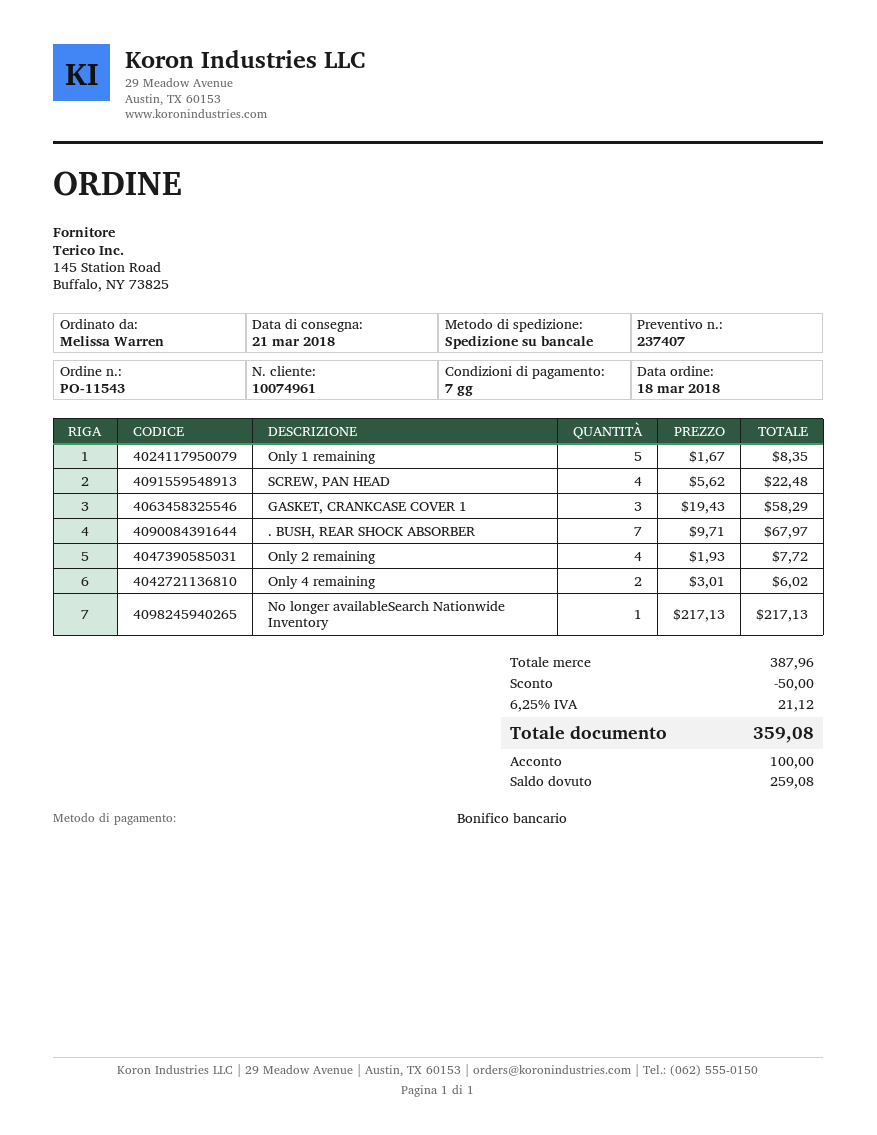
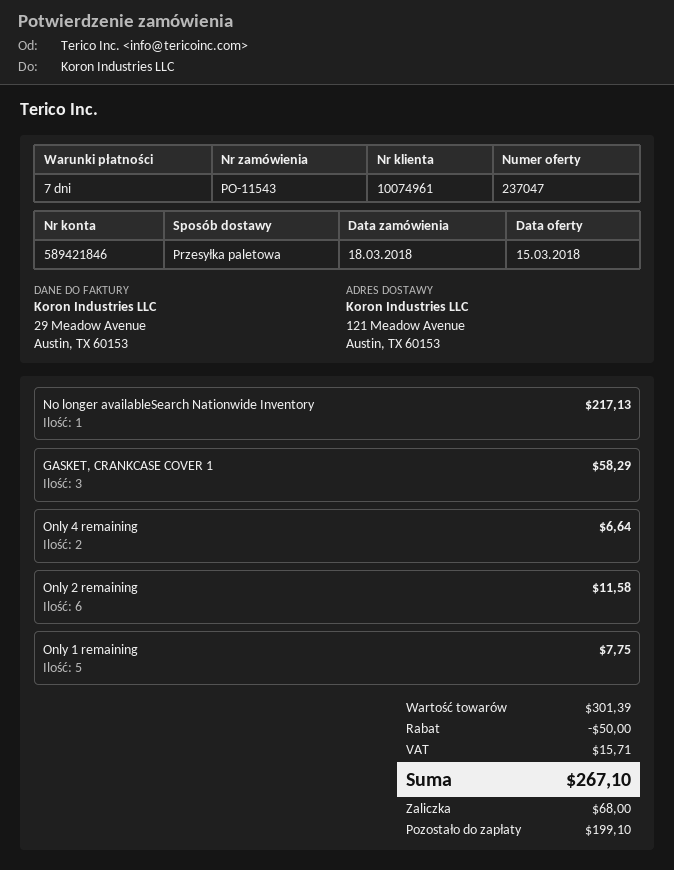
quote number: 237407 -> 237047
Only 1 remaining: 5 for 8.35 -> 5 for 7.75
SCREW, PAN HEAD: 4 for 22.48 -> none
. BUSH, REAR SHOCK ABSORBER: 7 for 67.97 -> none
Only 2 remaining: 4 for 7.72 -> 6 for 11.58
Only 4 remaining: 2 for 6.02 -> 2 for 6.64
subtotal: 387.96 -> 301.39
tax: 21.12 -> 15.71
total: 359.08 -> 267.10
deposit: 100.00 -> 68.00
balance: 259.08 -> 199.10

